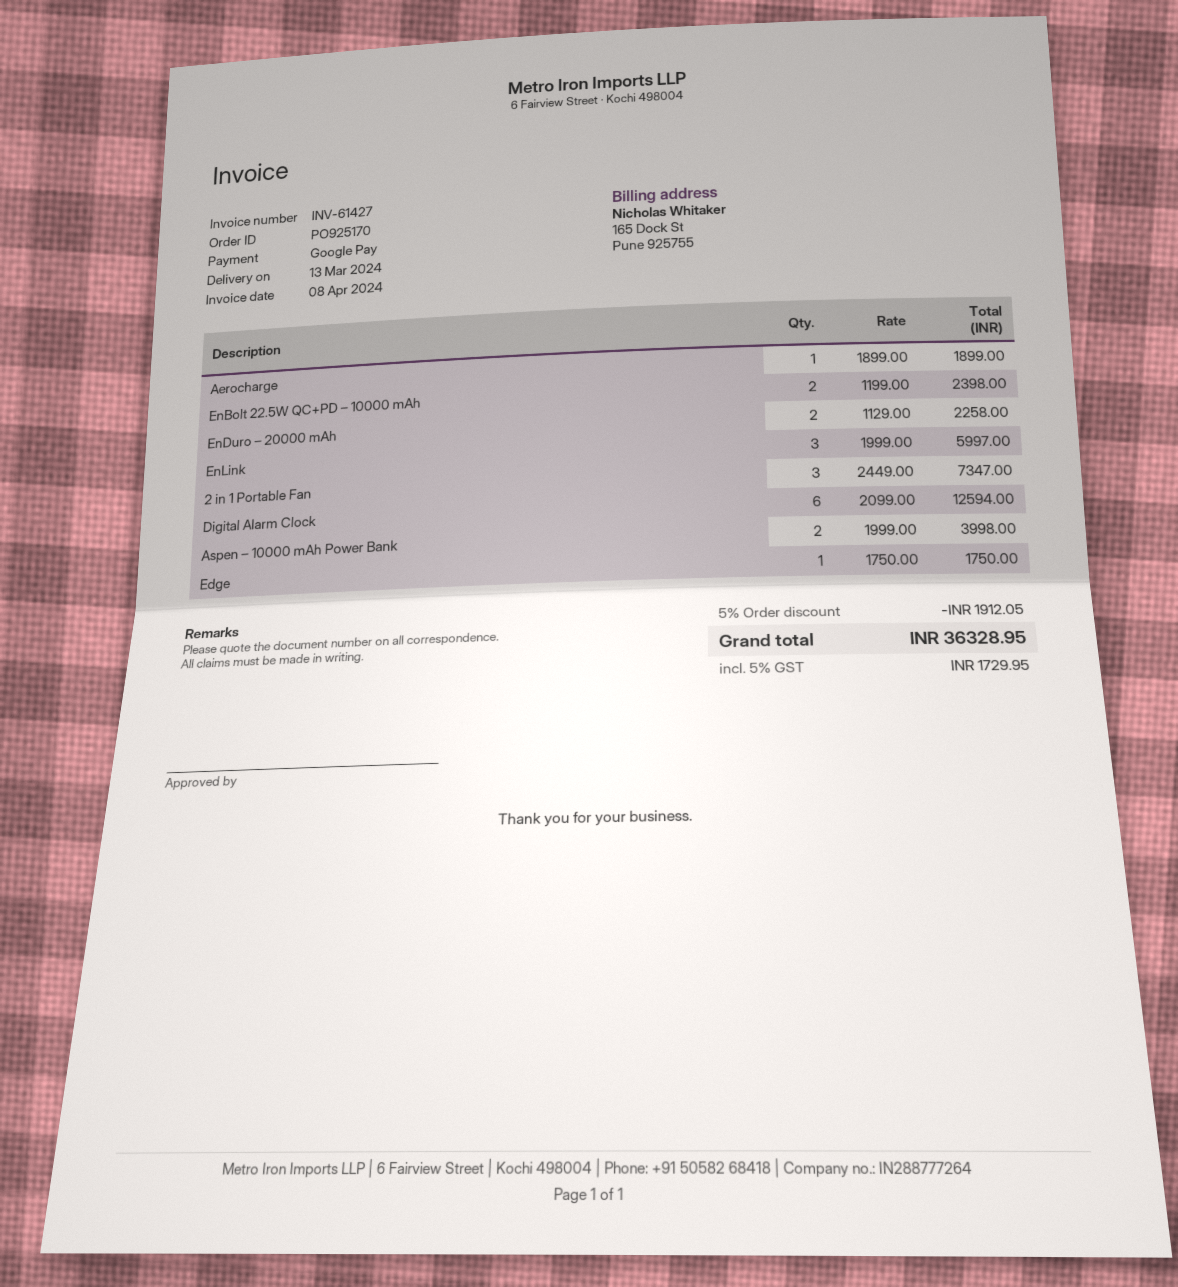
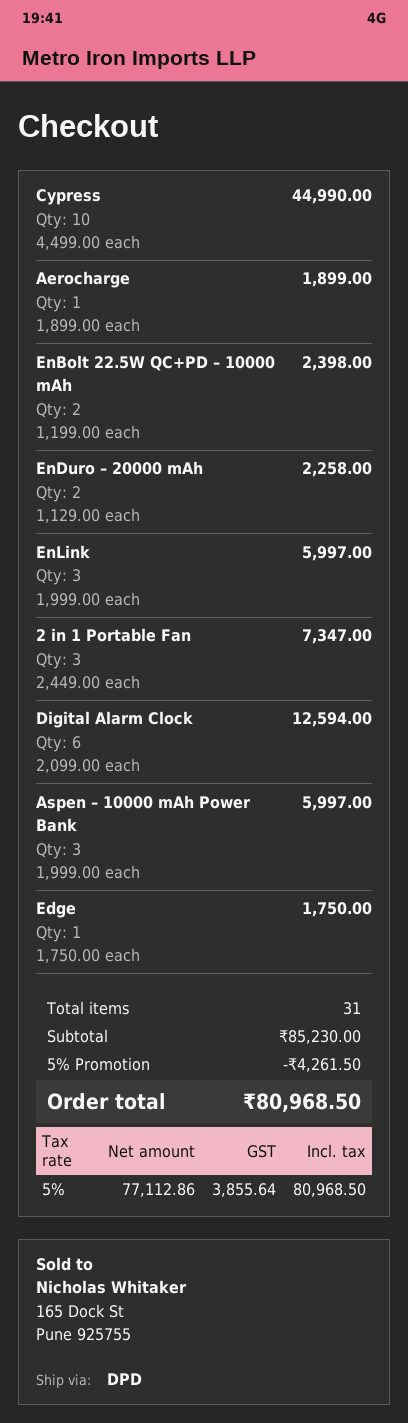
Aspen – 10000 mAh Power Bank: 2 x 1999.00 = 3998.00 -> 3 x 1999.00 = 5997.00
Cypress: none -> 10 x 4499.00 = 44990.00
discount: 5% = 1912.05 -> 5% = 4261.50
tax: 5% = 1729.95 -> 5% = 3855.64
total: 36328.95 -> 80968.50

